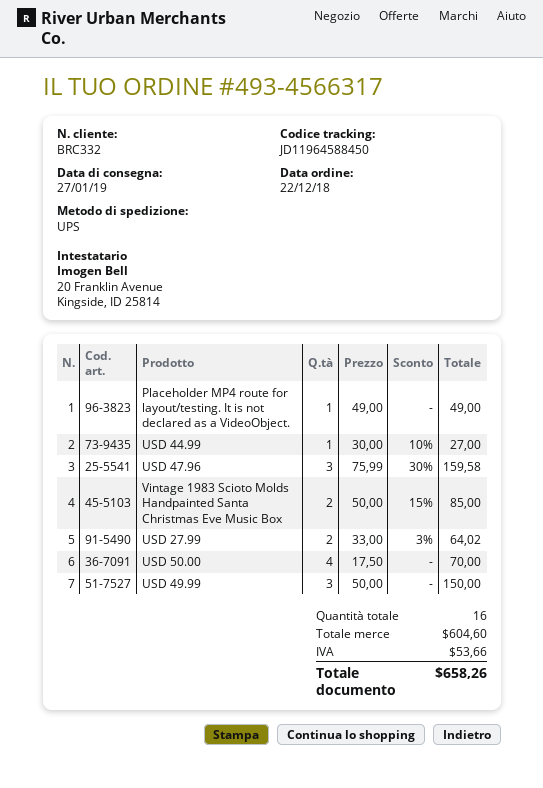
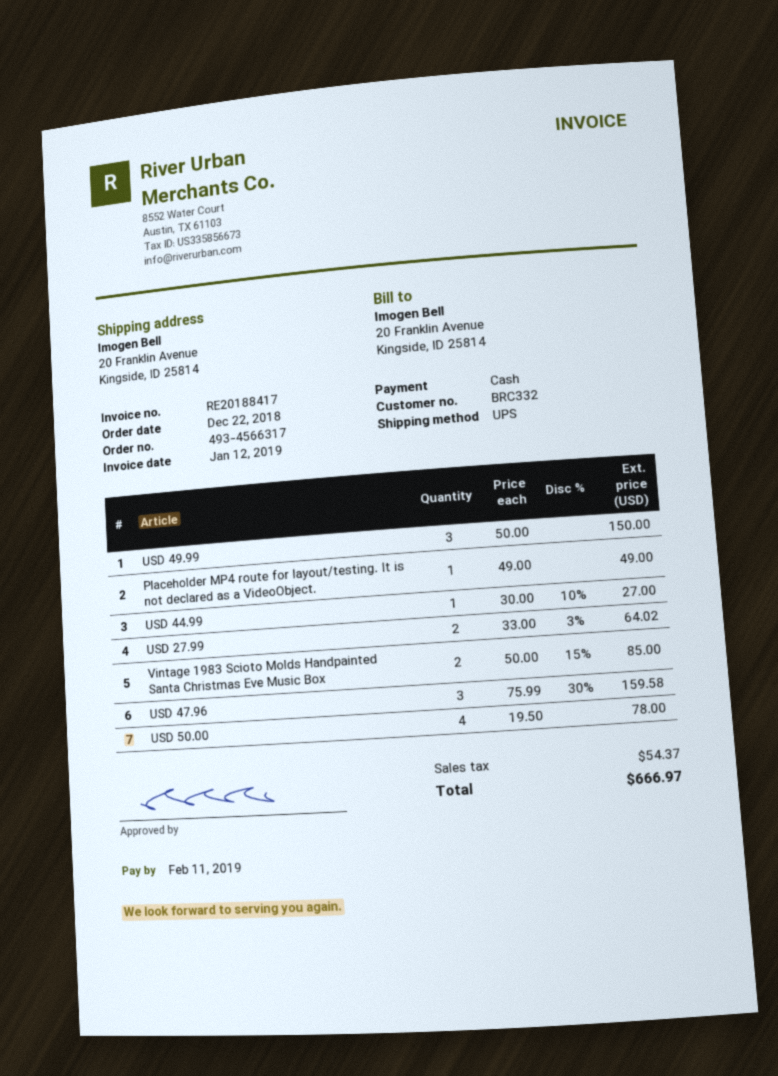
USD 50.00: 4 x 17.50 = 70.00 -> 4 x 19.50 = 78.00
tax: 53.66 -> 54.37
total: 658.26 -> 666.97

